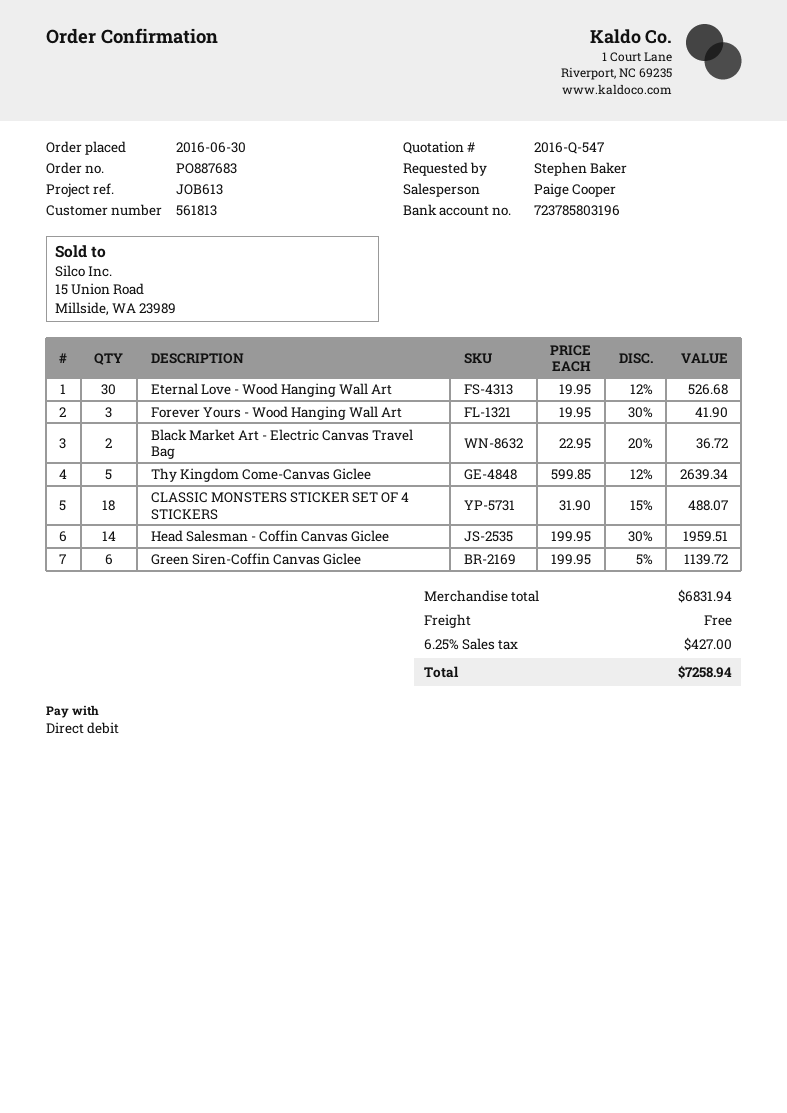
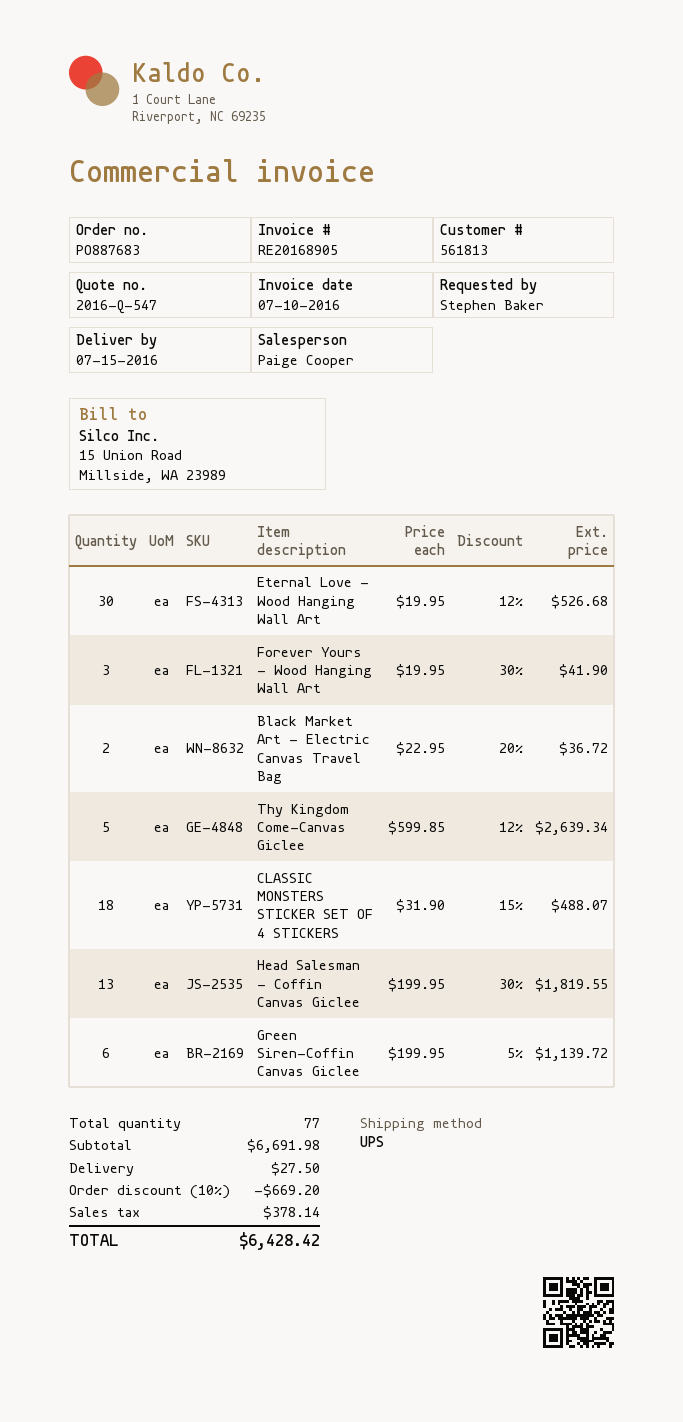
Head Salesman - Coffin Canvas Giclee: 14 x 199.95 - 30% = 1959.51 -> 13 x 199.95 - 30% = 1819.55
subtotal: 6831.94 -> 6691.98
discount: none -> 10% = 669.20
shipping: 0.00 -> 27.50
tax: 427.00 -> 378.14
total: 7258.94 -> 6428.42

